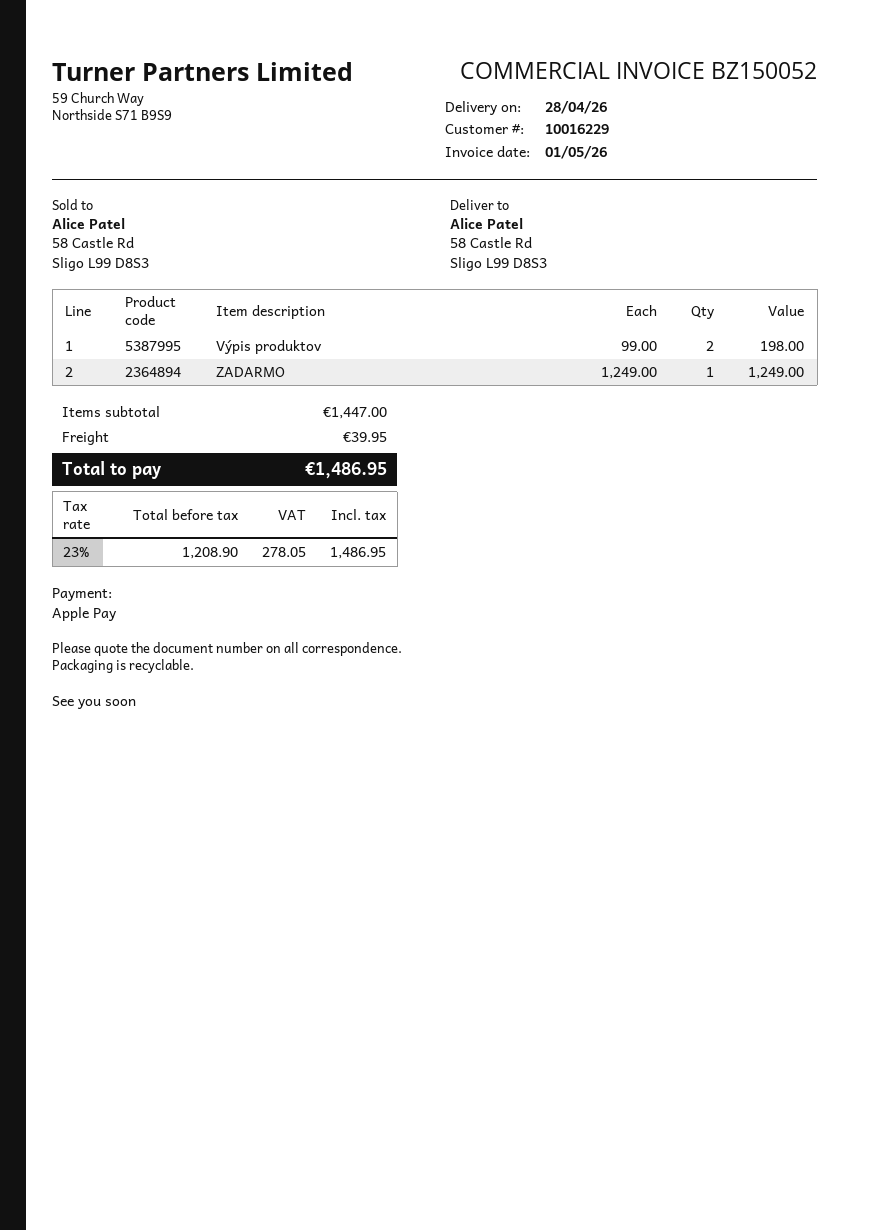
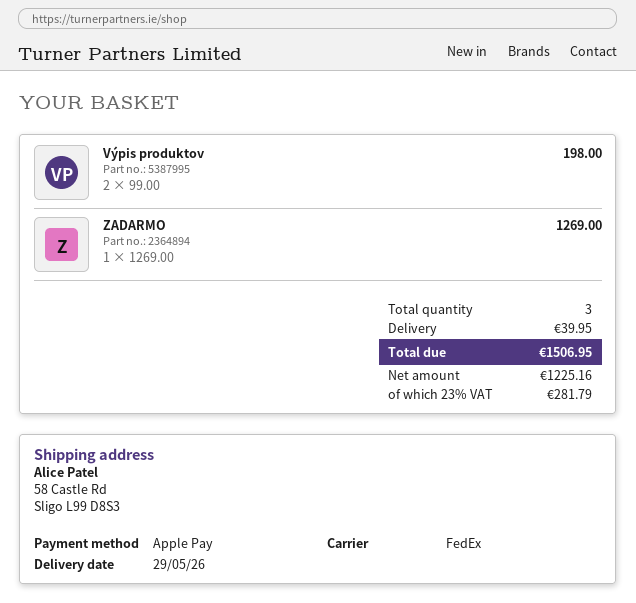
delivery date: 2026-04-28 -> 2026-05-29
ZADARMO: 1 x 1249.00 = 1249.00 -> 1 x 1269.00 = 1269.00
net: 1208.90 -> 1225.16
tax: 23% = 278.05 -> 23% = 281.79
total: 1486.95 -> 1506.95

